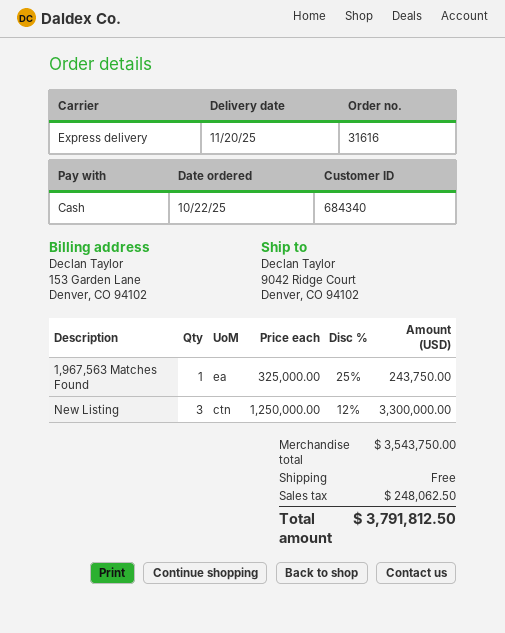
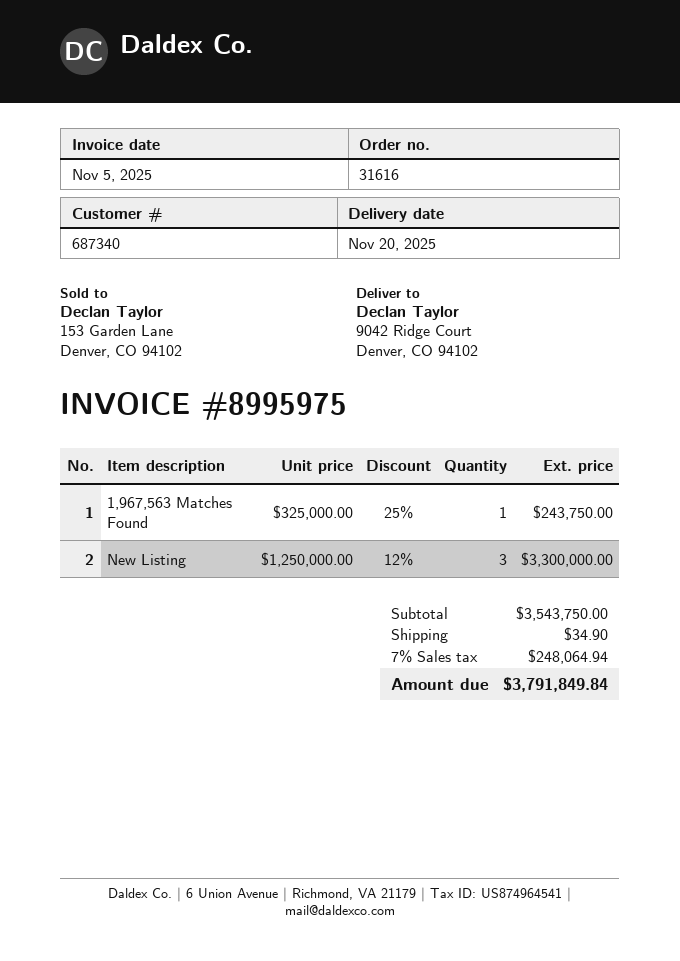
customer number: 684340 -> 687340
shipping: 0.00 -> 34.90
tax: 248062.50 -> 248064.94
total: 3791812.50 -> 3791849.84

